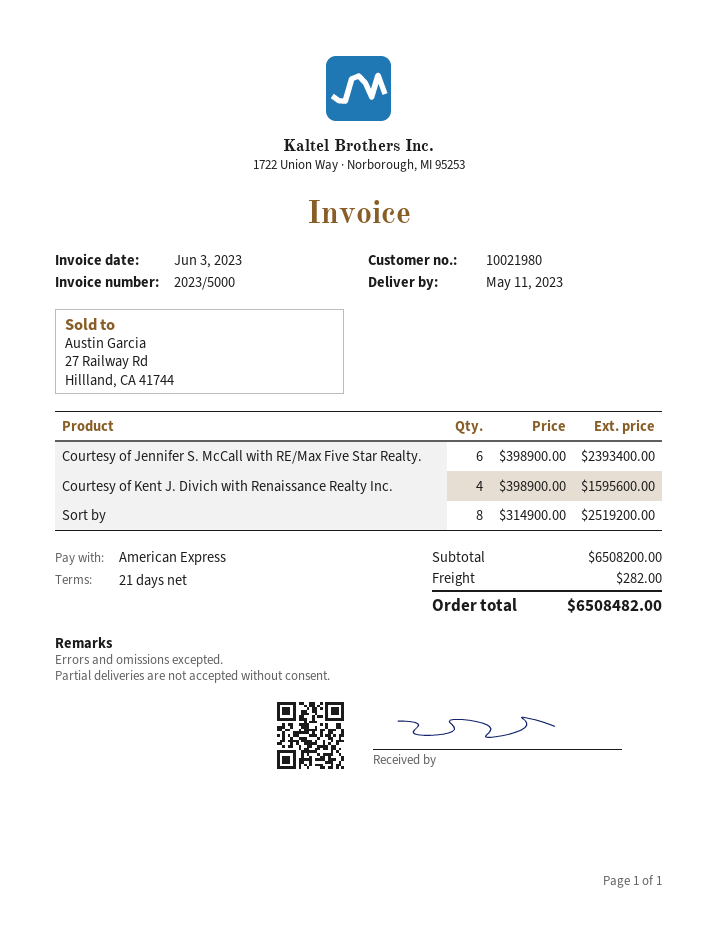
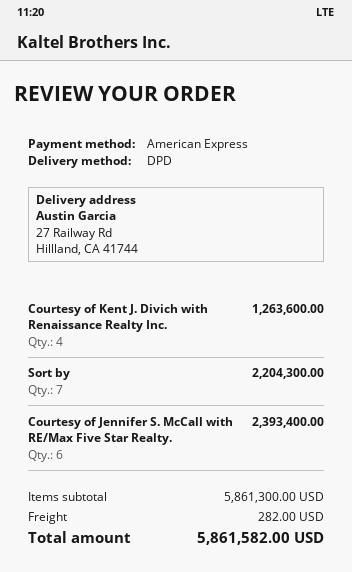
Courtesy of Kent J. Divich with Renaissance Realty Inc.: 4 for 1595600.00 -> 4 for 1263600.00
Sort by: 8 for 2519200.00 -> 7 for 2204300.00
subtotal: 6508200.00 -> 5861300.00
total: 6508482.00 -> 5861582.00

